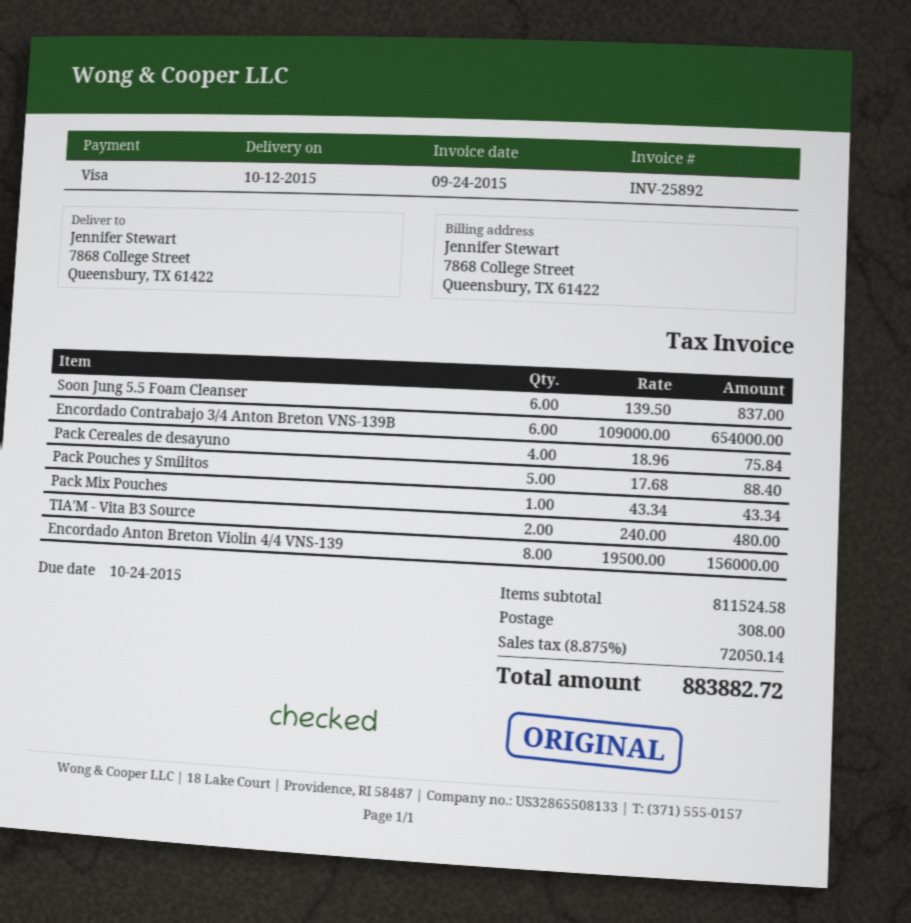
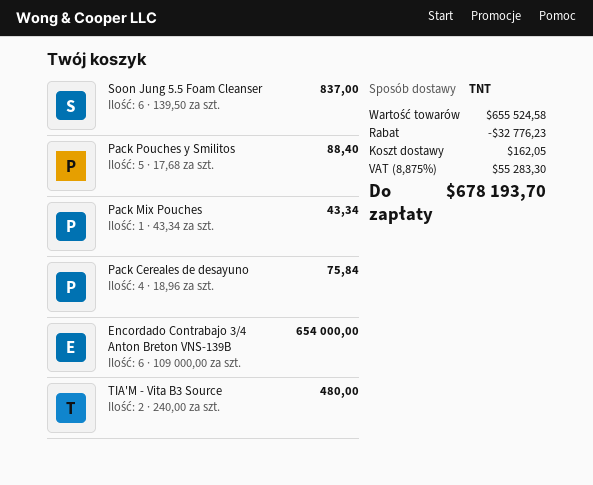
Encordado Anton Breton Violin 4/4 VNS-139: 8 x 19500.00 = 156000.00 -> none
subtotal: 811524.58 -> 655524.58
discount: none -> 32776.23
shipping: 308.00 -> 162.05
tax: 8.875% = 72050.14 -> 8.875% = 55283.30
total: 883882.72 -> 678193.70

